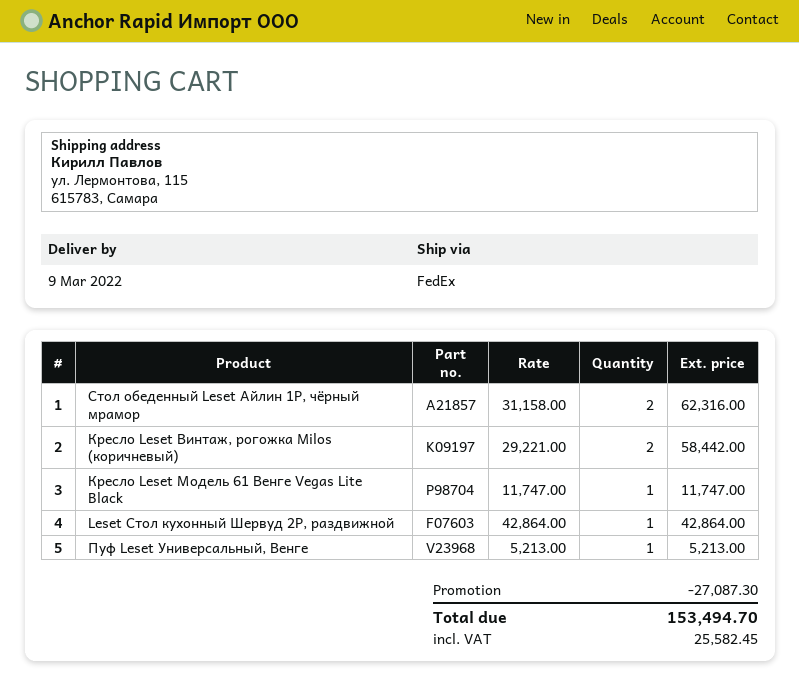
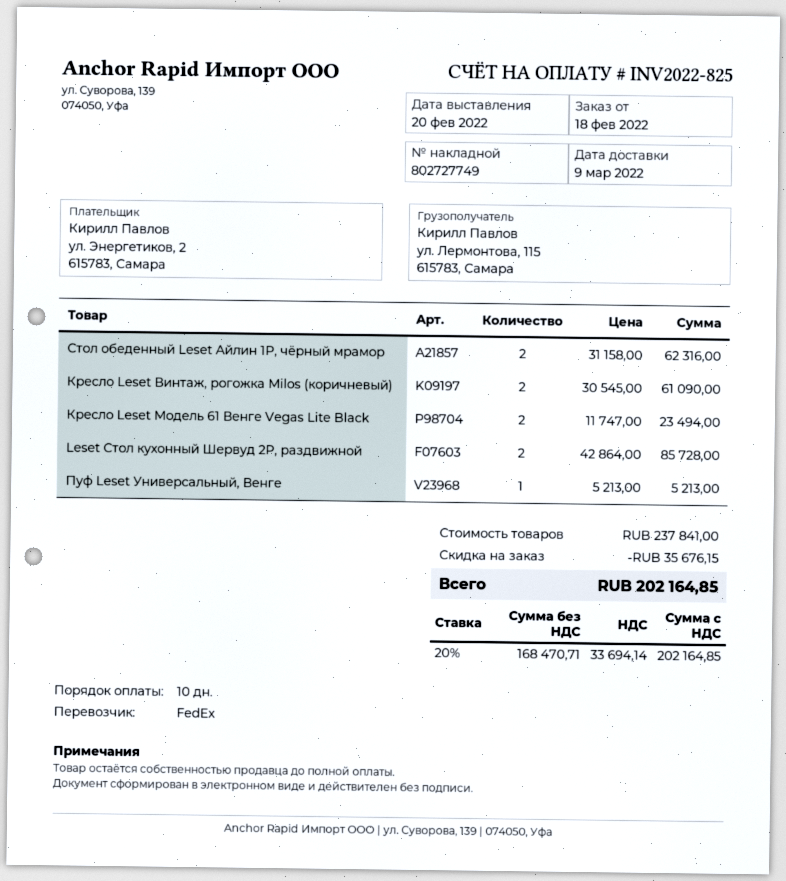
Кресло Leset Винтаж, рогожка Milos (коричневый): 2 x 29221.00 = 58442.00 -> 2 x 30545.00 = 61090.00
Кресло Leset Модель 61 Венге Vegas Lite Black: 1 x 11747.00 = 11747.00 -> 2 x 11747.00 = 23494.00
Leset Стол кухонный Шервуд 2Р, раздвижной: 1 x 42864.00 = 42864.00 -> 2 x 42864.00 = 85728.00
discount: 27087.30 -> 35676.15
tax: 25582.45 -> 33694.14
total: 153494.70 -> 202164.85

